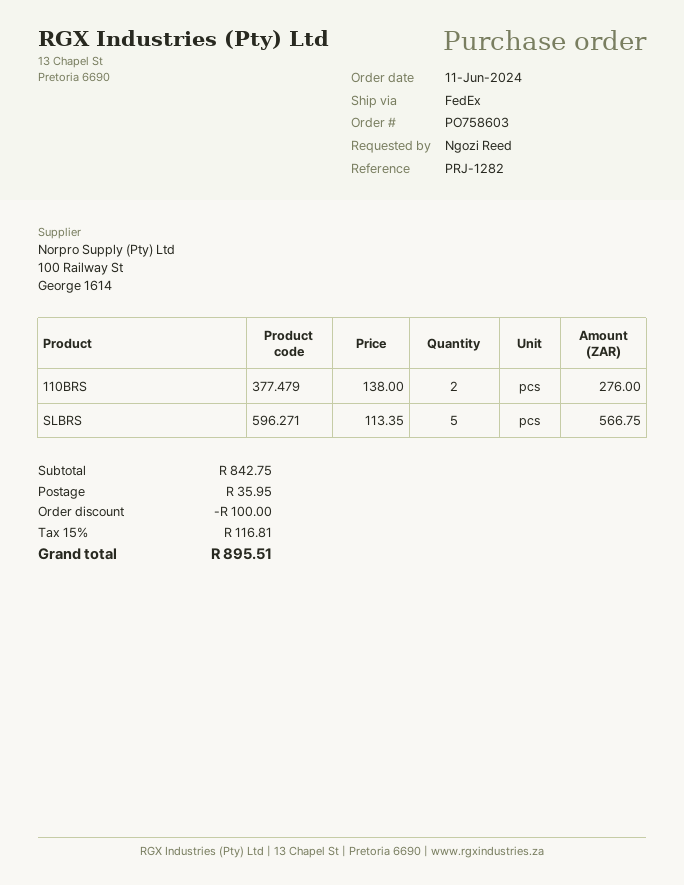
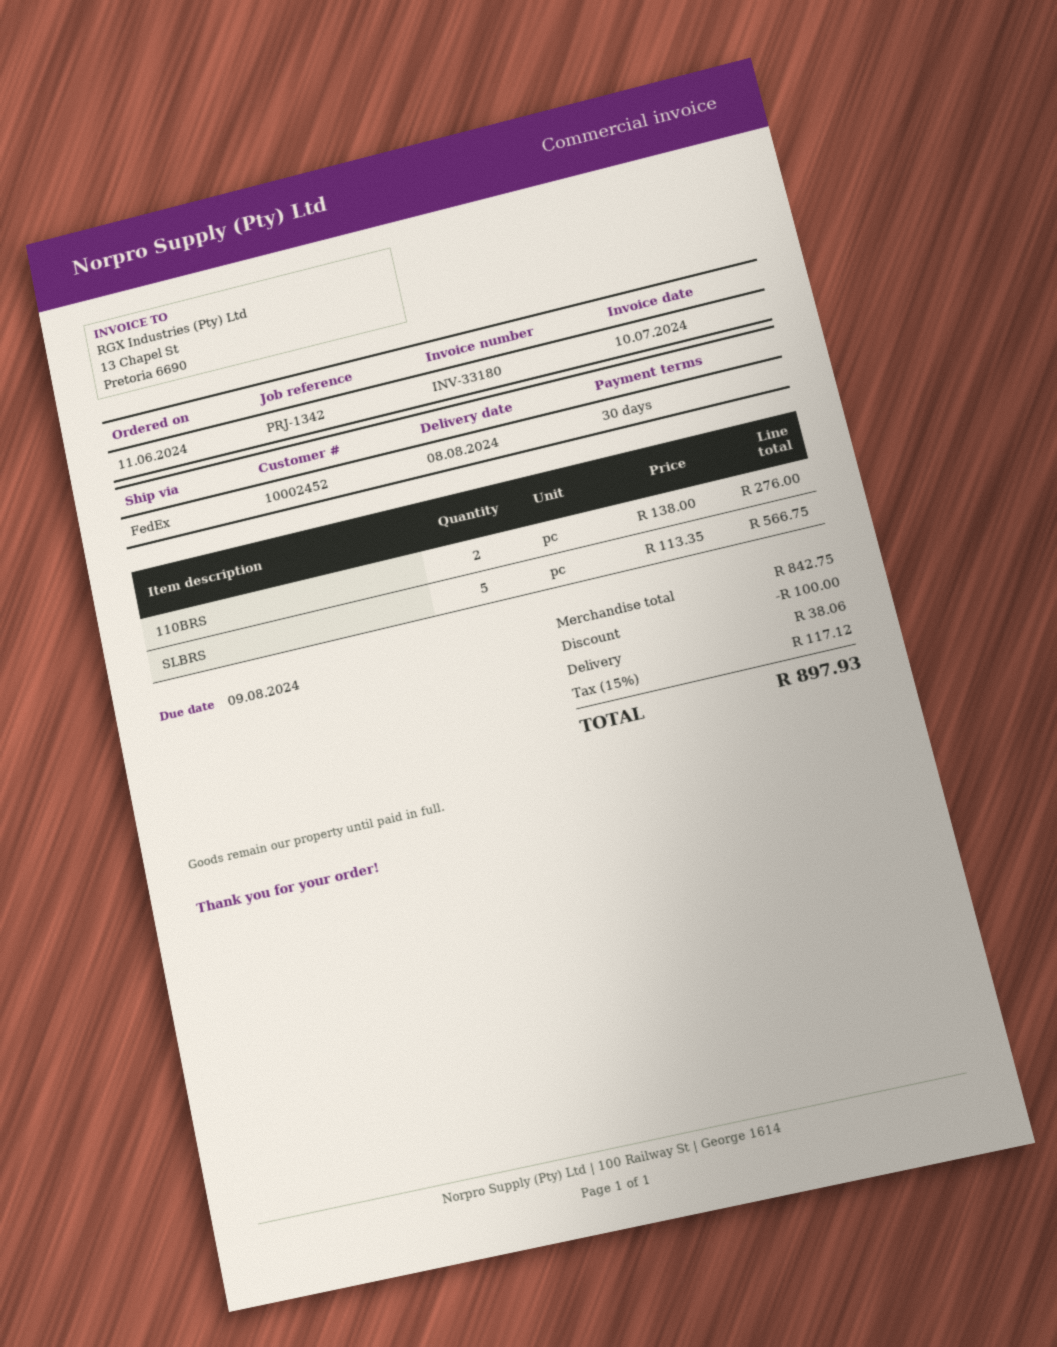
reference: PRJ-1282 -> PRJ-1342
shipping: 35.95 -> 38.06
tax: 15% = 116.81 -> 15% = 117.12
total: 895.51 -> 897.93

